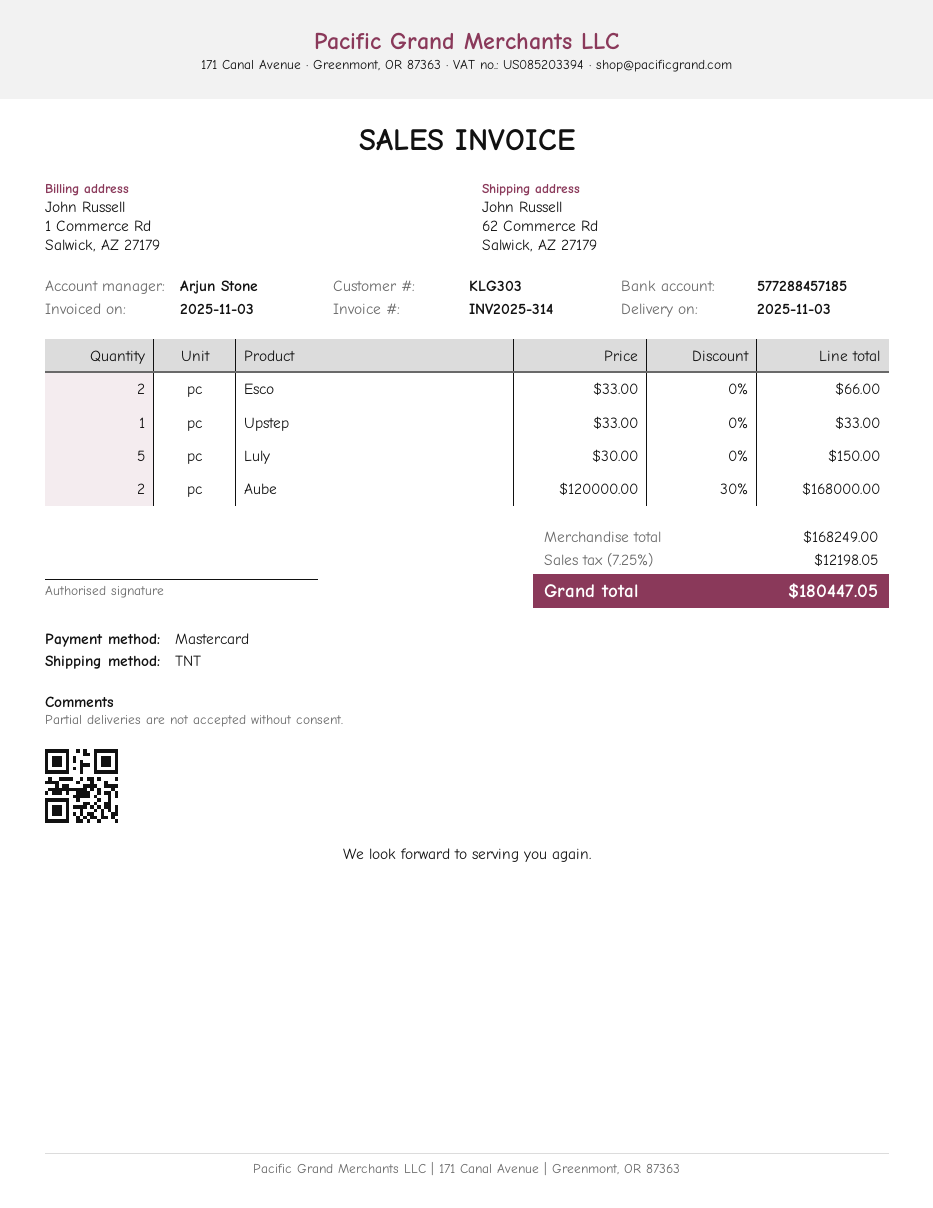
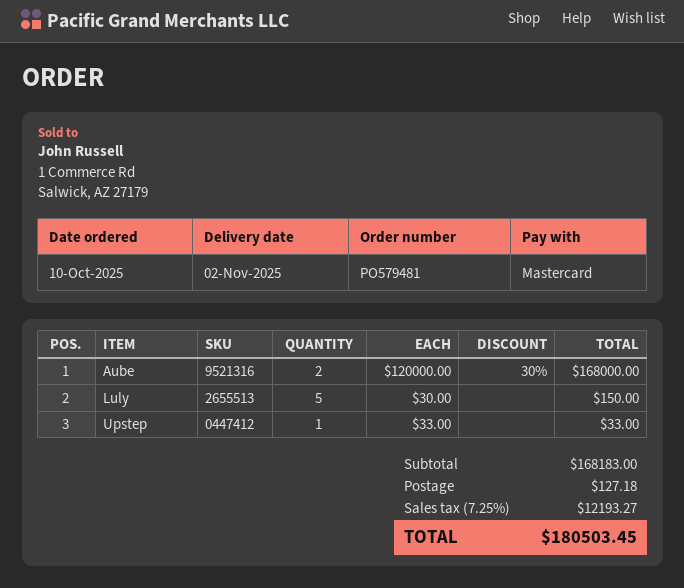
delivery date: 2025-11-03 -> 2025-11-02
Esco: 2 x 33.00 = 66.00 -> none
subtotal: 168249.00 -> 168183.00
shipping: none -> 127.18
tax: 7.25% = 12198.05 -> 7.25% = 12193.27
total: 180447.05 -> 180503.45

